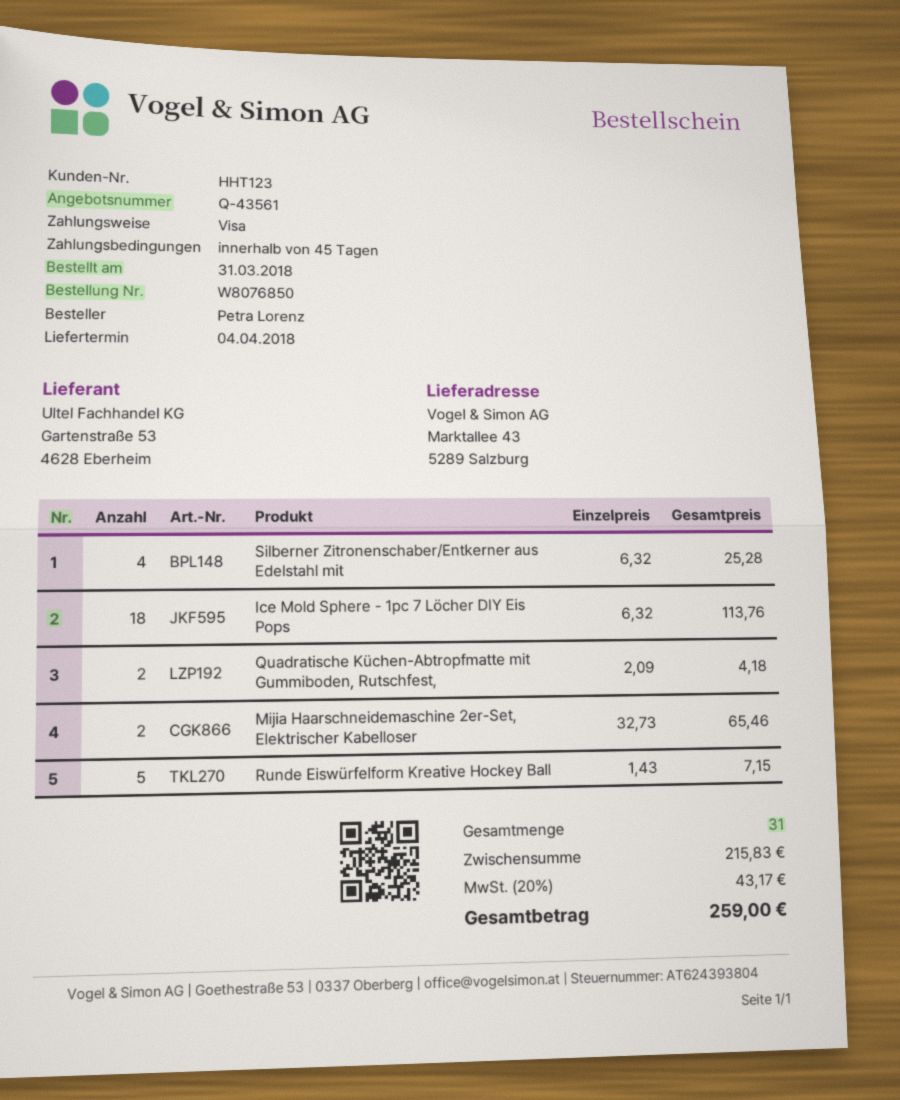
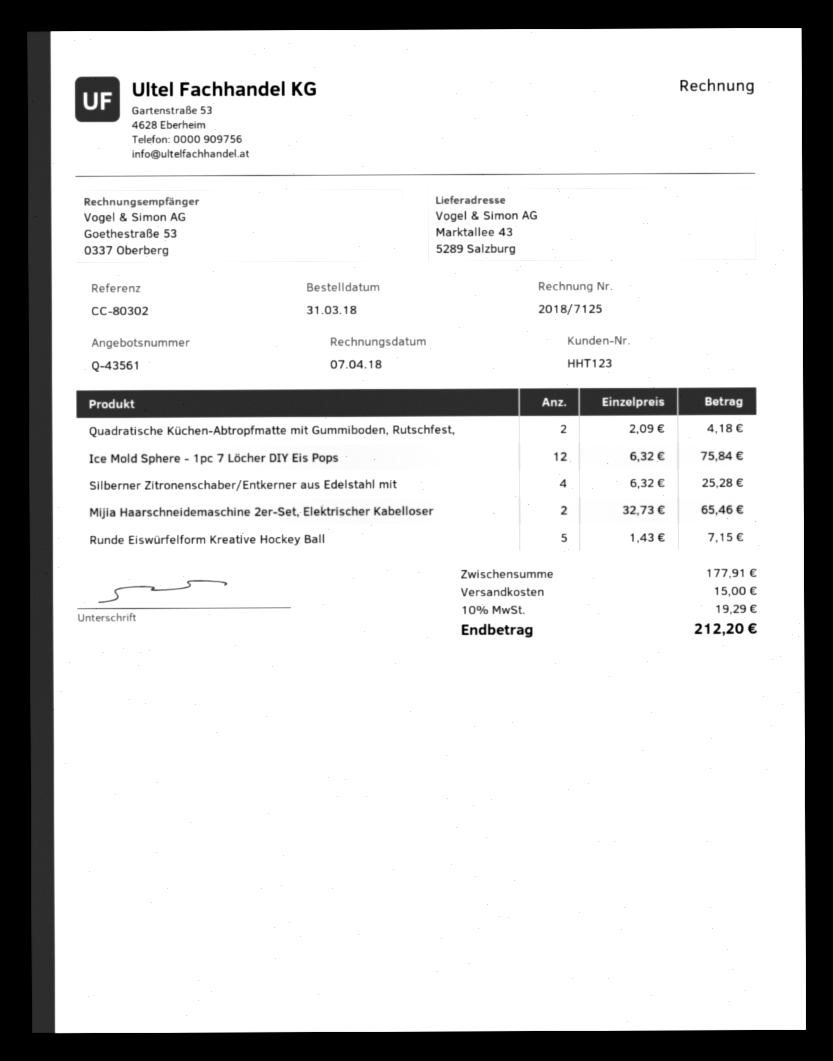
Ice Mold Sphere - 1pc 7 Löcher DIY Eis Pops: 18 x 6.32 = 113.76 -> 12 x 6.32 = 75.84
subtotal: 215.83 -> 177.91
shipping: none -> 15.00
tax: 20% = 43.17 -> 10% = 19.29
total: 259.00 -> 212.20

